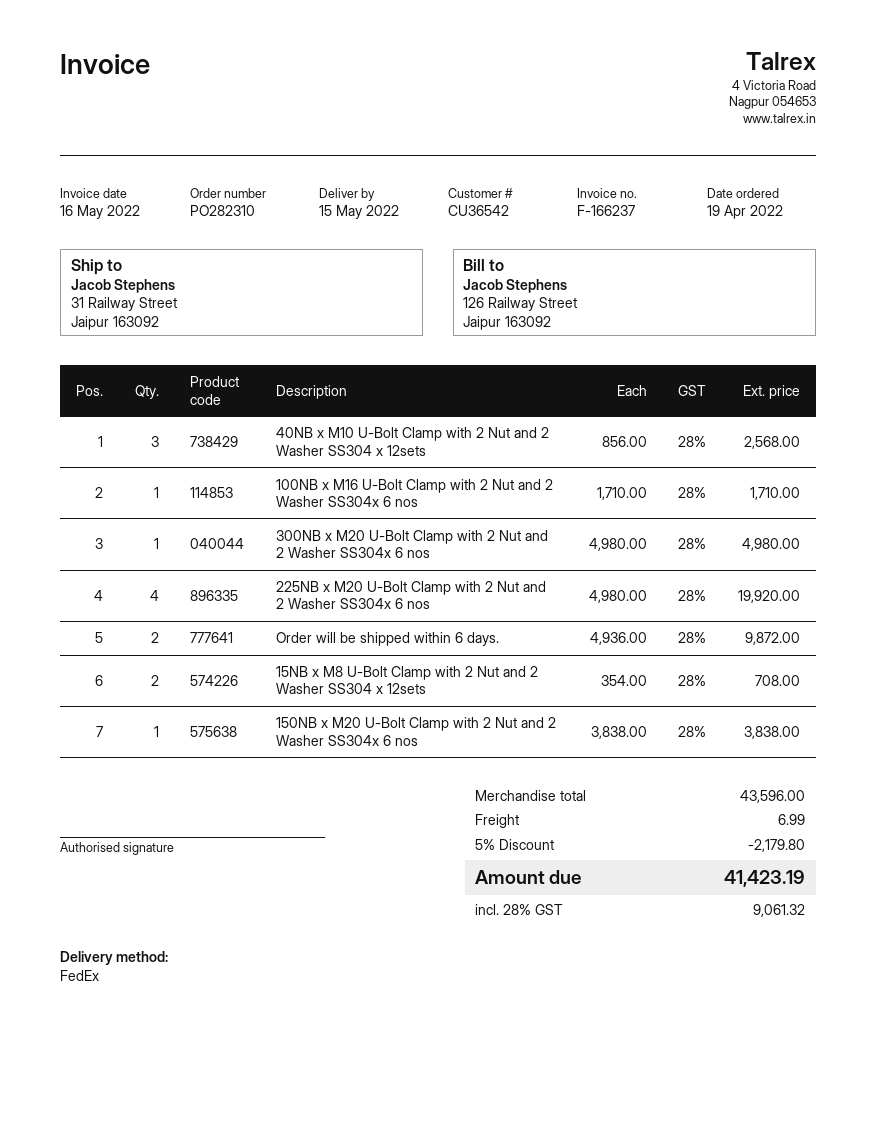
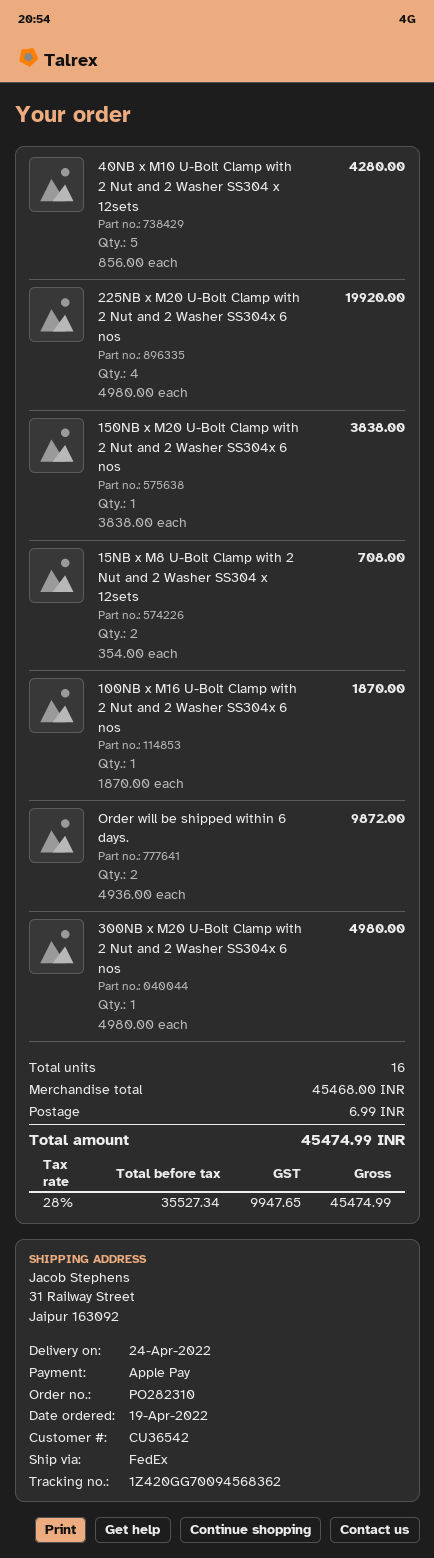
delivery date: 2022-05-15 -> 2022-04-24
40NB x M10 U-Bolt Clamp with 2 Nut and 2 Washer SS304 x 12sets: 3 x 856.00 = 2568.00 -> 5 x 856.00 = 4280.00
100NB x M16 U-Bolt Clamp with 2 Nut and 2 Washer SS304x 6 nos: 1 x 1710.00 = 1710.00 -> 1 x 1870.00 = 1870.00
subtotal: 43596.00 -> 45468.00
discount: 5% = 2179.80 -> none
tax: 28% = 9061.32 -> 28% = 9947.65
total: 41423.19 -> 45474.99

